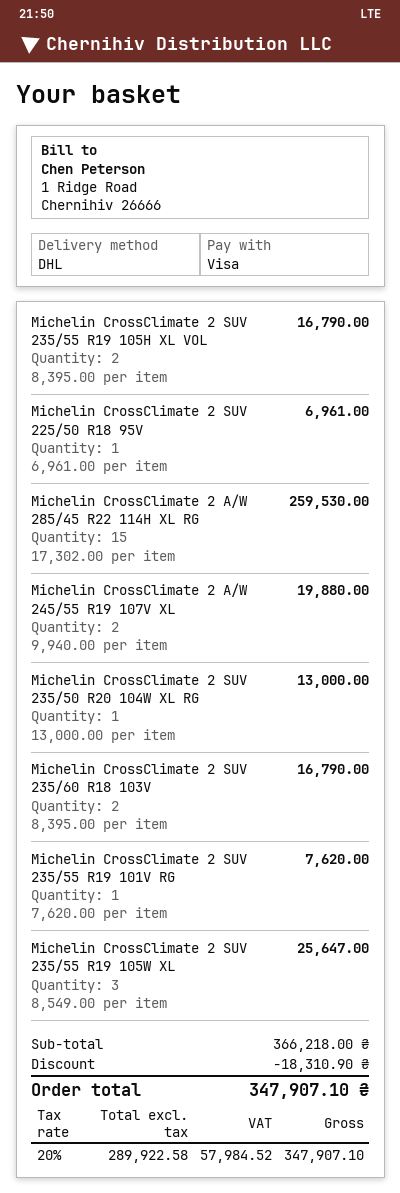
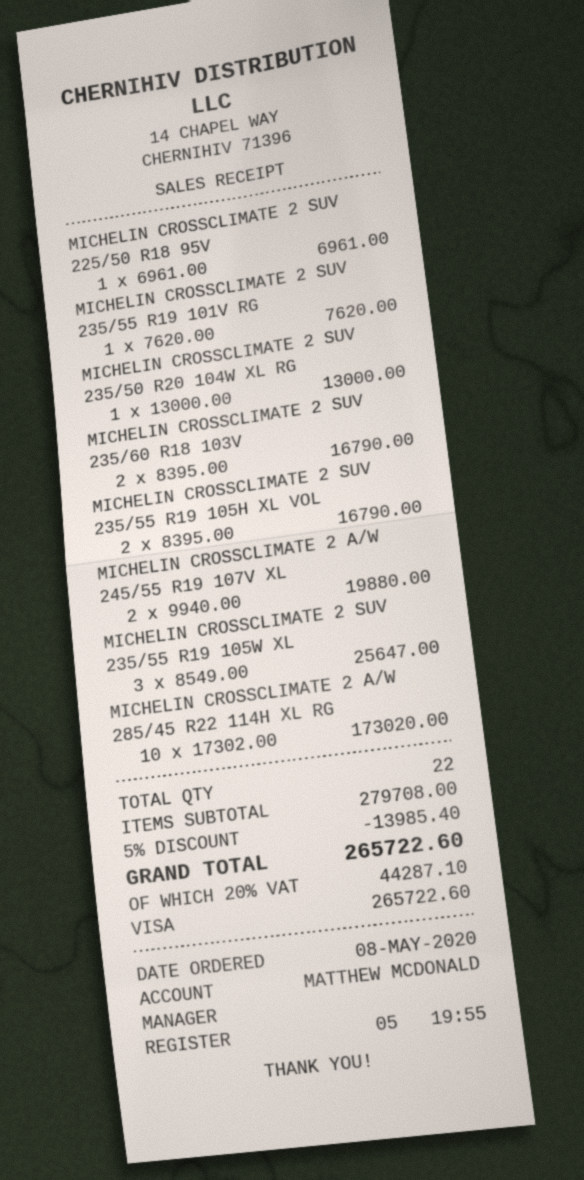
Michelin CrossClimate 2 A/W 285/45 R22 114H XL RG: 15 x 17302.00 = 259530.00 -> 10 x 17302.00 = 173020.00
subtotal: 366218.00 -> 279708.00
discount: 18310.90 -> 13985.40
tax: 20% = 57984.52 -> 20% = 44287.10
total: 347907.10 -> 265722.60

